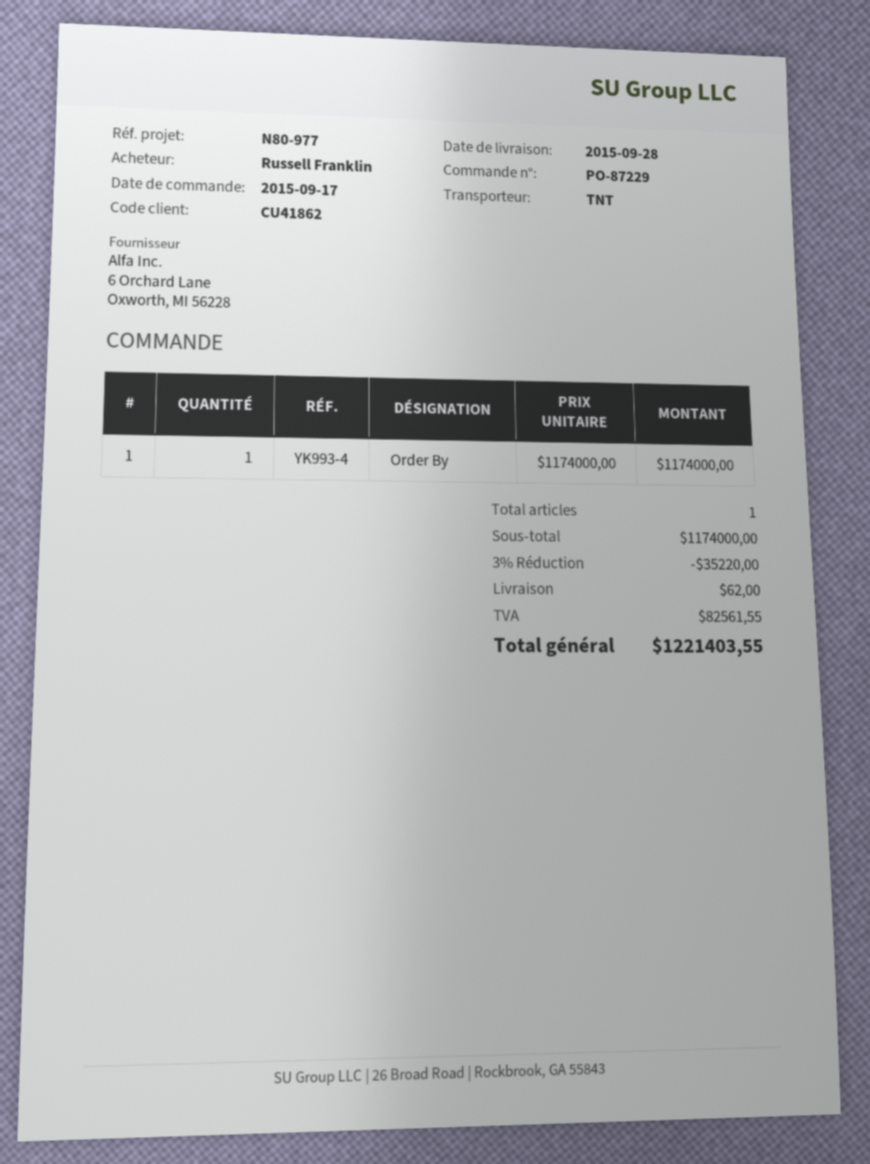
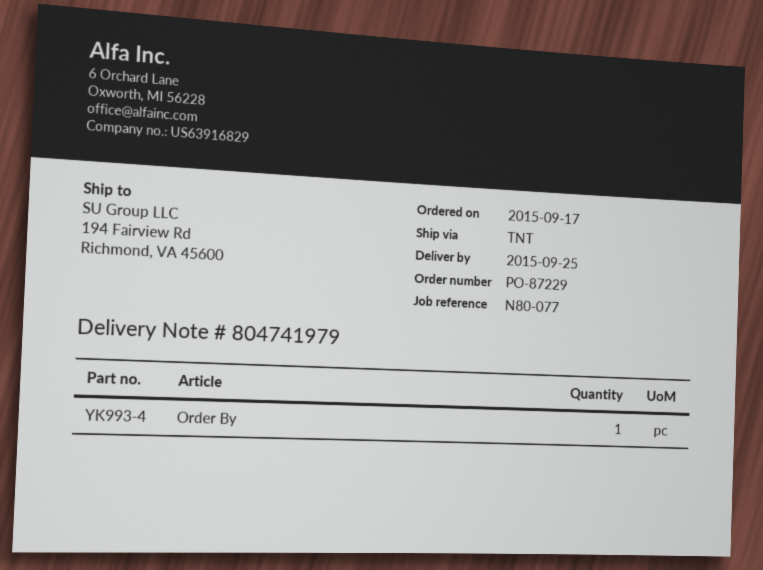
delivery date: 2015-09-28 -> 2015-09-25
reference: N80-977 -> N80-077

